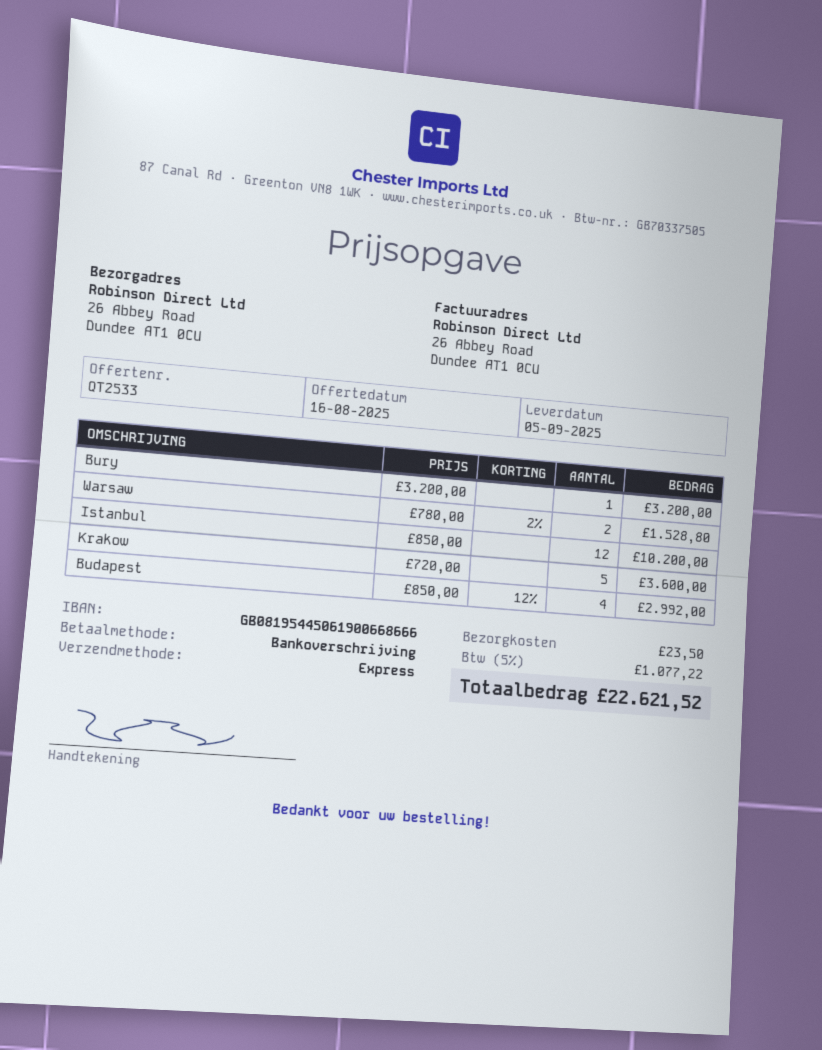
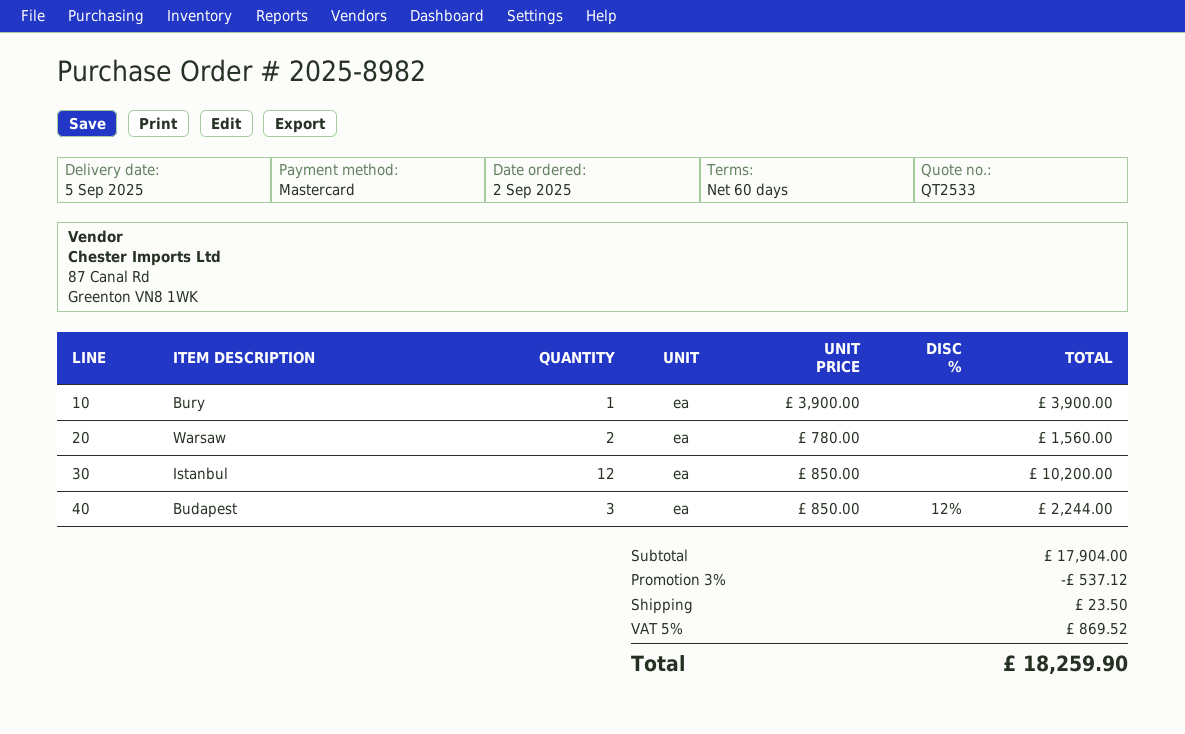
payment method: bank transfer -> Mastercard
Bury: 1 x 3200.00 = 3200.00 -> 1 x 3900.00 = 3900.00
Warsaw: 2 x 780.00 - 2% = 1528.80 -> 2 x 780.00 = 1560.00
Krakow: 5 x 720.00 = 3600.00 -> none
Budapest: 4 x 850.00 - 12% = 2992.00 -> 3 x 850.00 - 12% = 2244.00
discount: none -> 3% = 537.12
tax: 5% = 1077.22 -> 5% = 869.52
total: 22621.52 -> 18259.90

